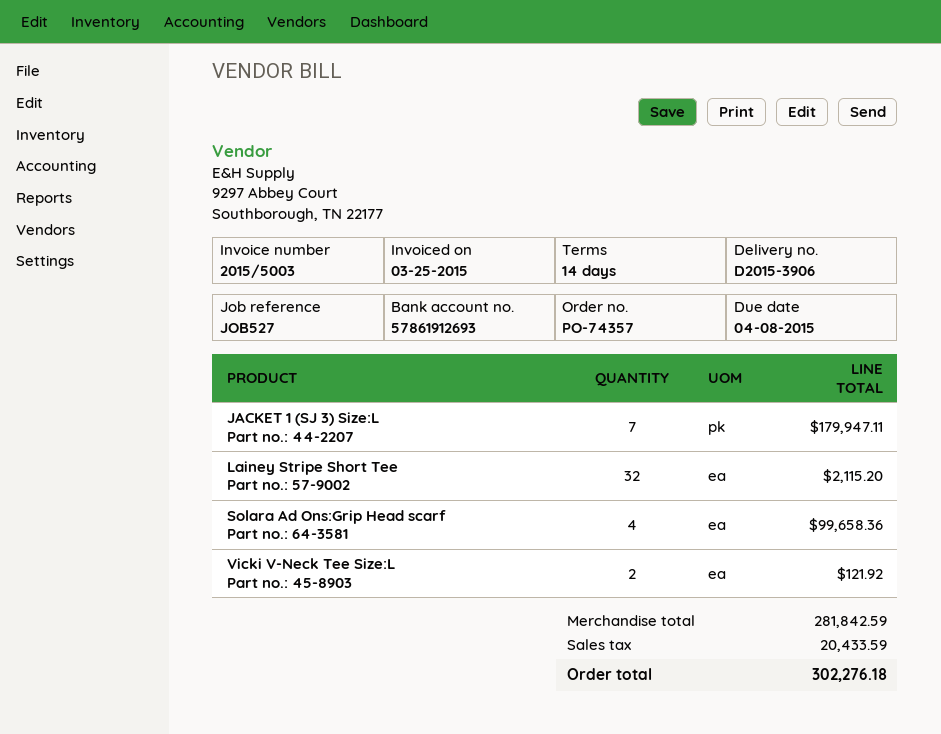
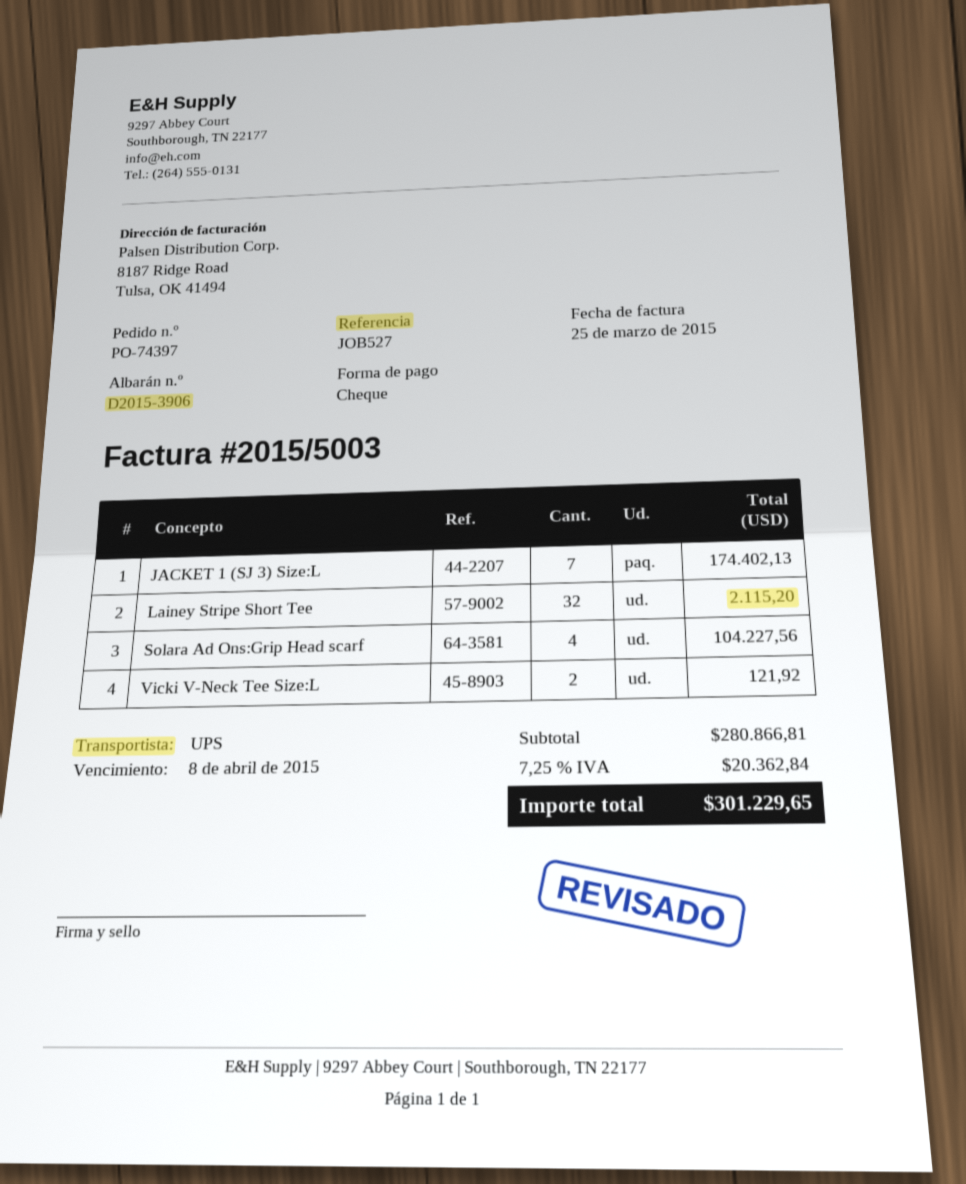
order number: PO-74357 -> PO-74397
JACKET 1 (SJ 3) Size:L: 7 for 179947.11 -> 7 for 174402.13
Solara Ad Ons:Grip Head scarf: 4 for 99658.36 -> 4 for 104227.56
subtotal: 281842.59 -> 280866.81
tax: 20433.59 -> 20362.84
total: 302276.18 -> 301229.65

